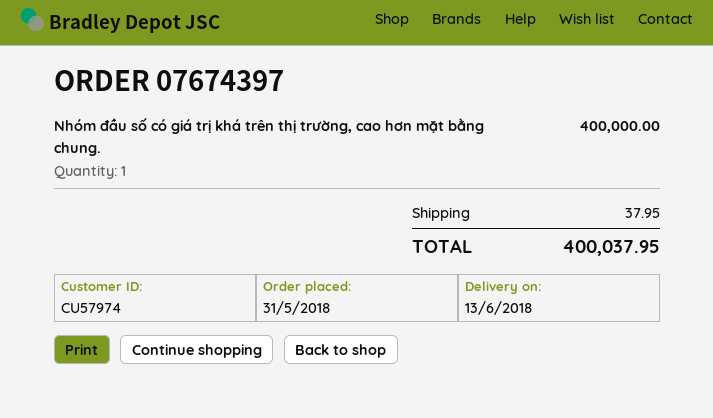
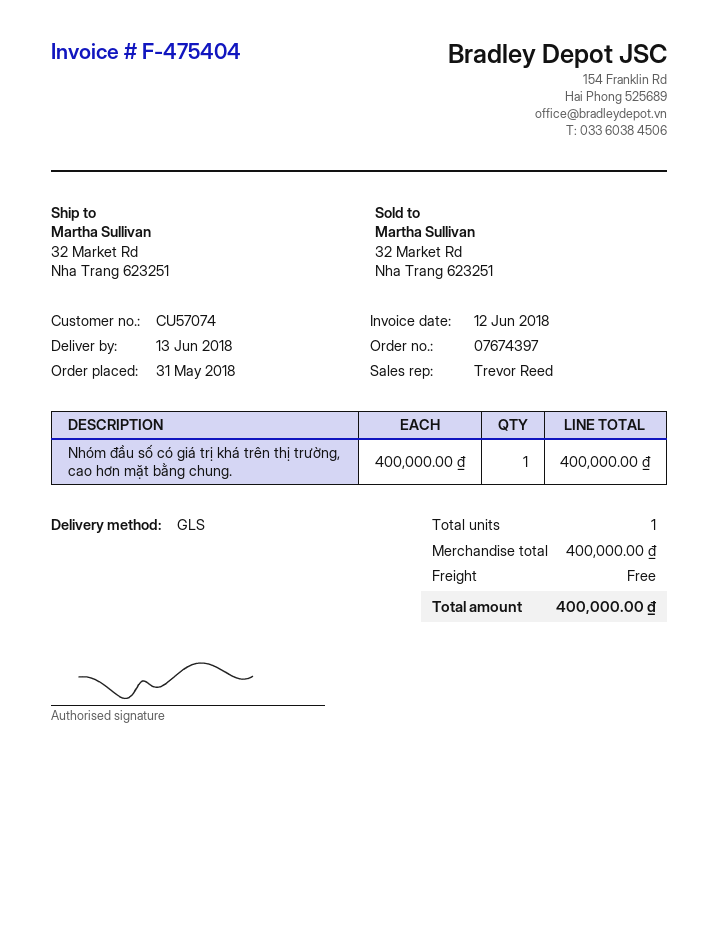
customer number: CU57974 -> CU57074
shipping: 37.95 -> 0.00
total: 400037.95 -> 400000.00

